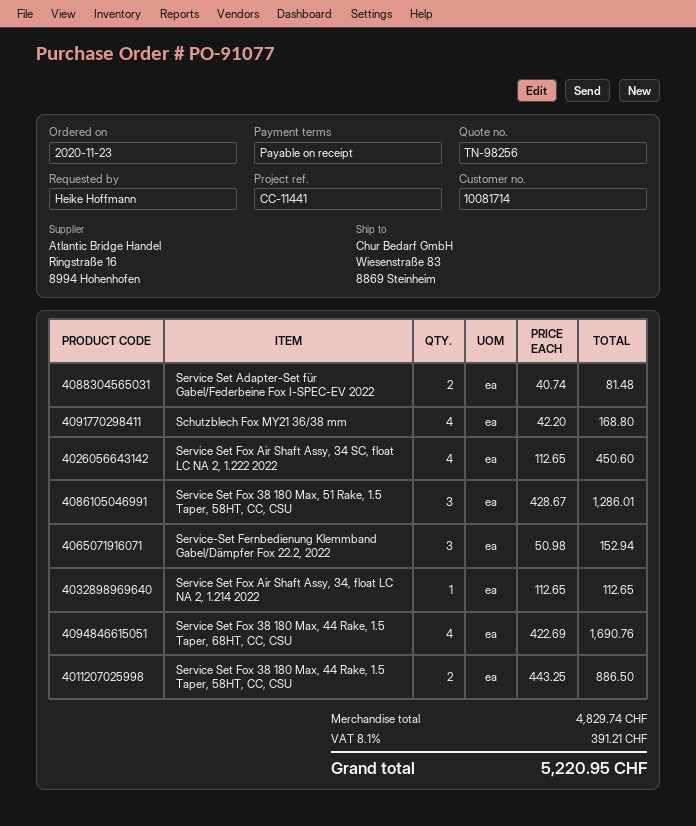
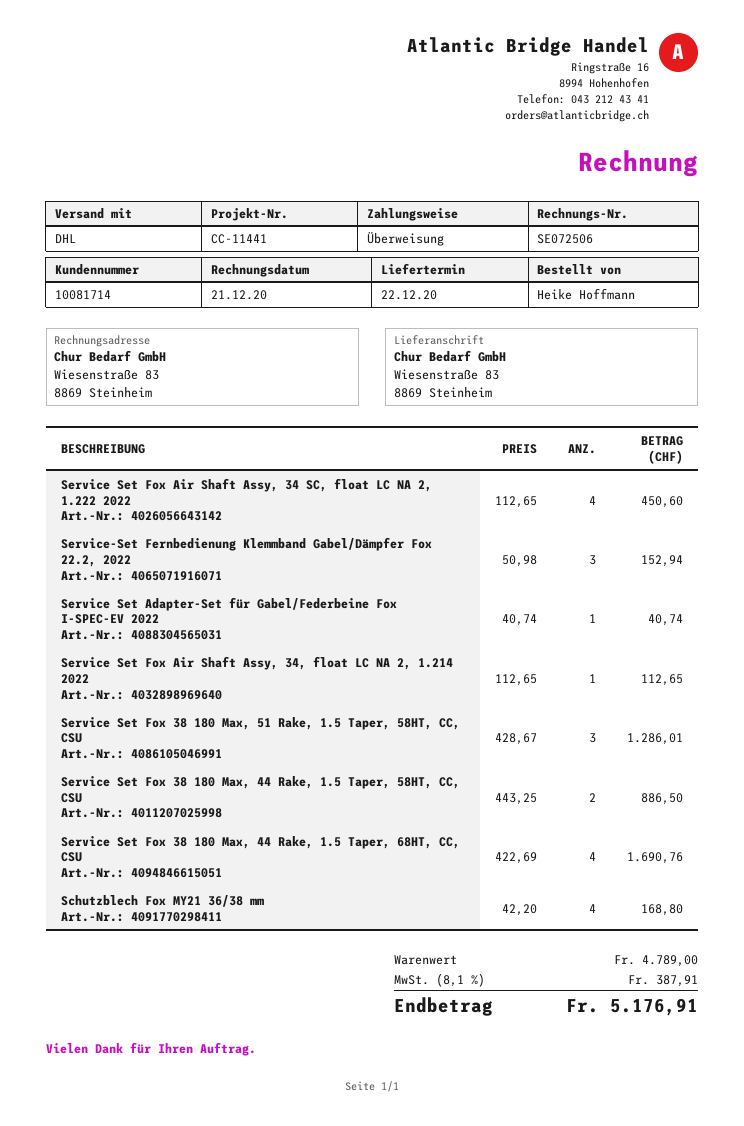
Service Set Adapter-Set für Gabel/Federbeine Fox I-SPEC-EV 2022: 2 x 40.74 = 81.48 -> 1 x 40.74 = 40.74
subtotal: 4829.74 -> 4789.00
tax: 8.1% = 391.21 -> 8.1% = 387.91
total: 5220.95 -> 5176.91

